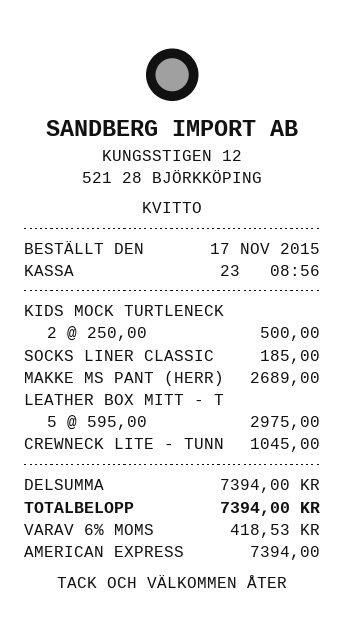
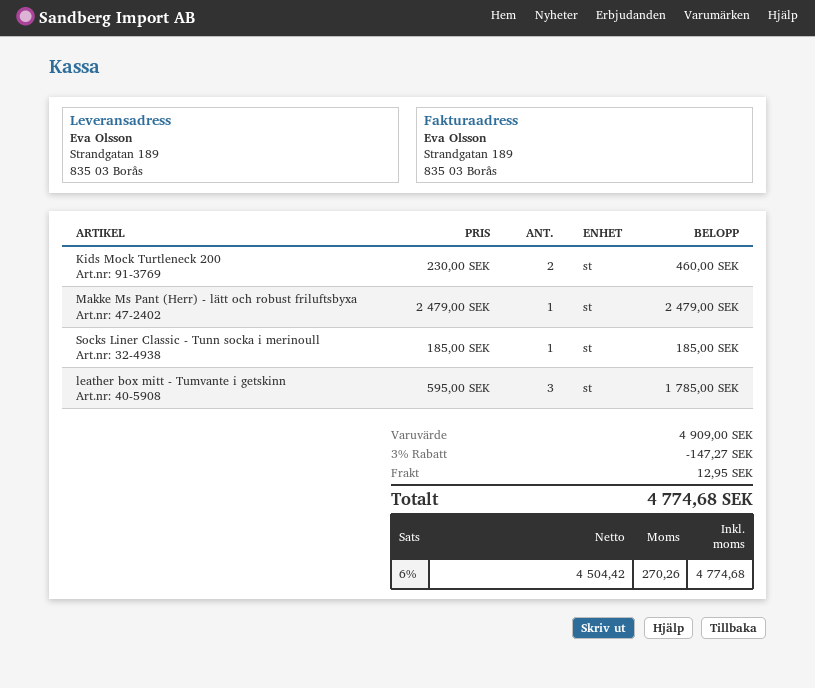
KIDS MOCK TURTLENECK: 2 x 250.00 = 500.00 -> 2 x 230.00 = 460.00
MAKKE MS PANT (HERR): 1 x 2689.00 = 2689.00 -> 1 x 2479.00 = 2479.00
LEATHER BOX MITT - T: 5 x 595.00 = 2975.00 -> 3 x 595.00 = 1785.00
CREWNECK LITE - TUNN: 1 x 1045.00 = 1045.00 -> none
subtotal: 7394.00 -> 4909.00
discount: none -> 3% = 147.27
shipping: none -> 12.95
tax: 6% = 418.53 -> 6% = 270.26
total: 7394.00 -> 4774.68

